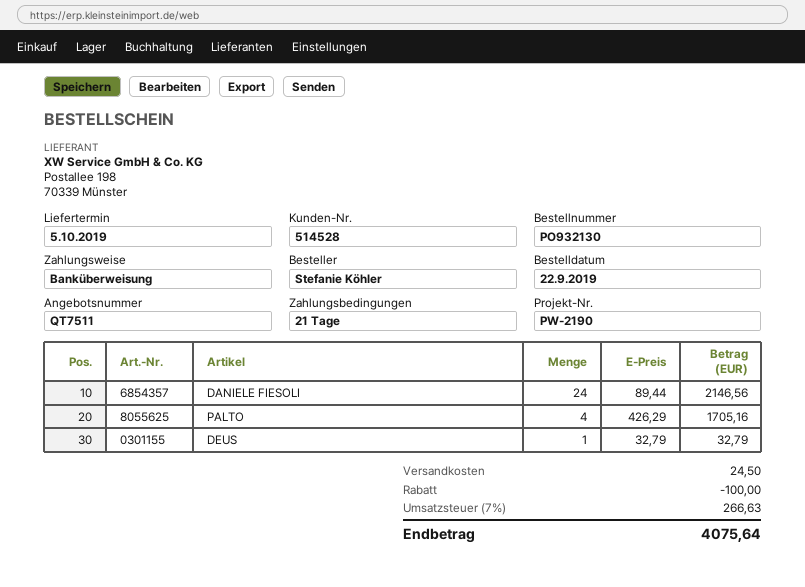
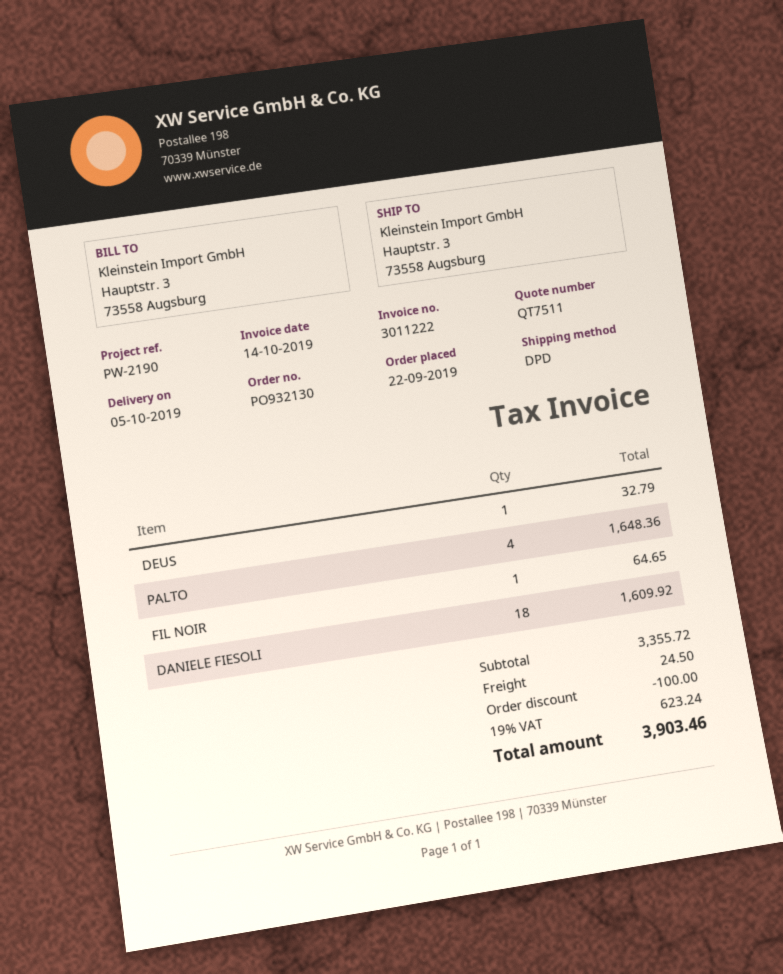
DANIELE FIESOLI: 24 for 2146.56 -> 18 for 1609.92
PALTO: 4 for 1705.16 -> 4 for 1648.36
FIL NOIR: none -> 1 for 64.65
tax: 7% = 266.63 -> 19% = 623.24
total: 4075.64 -> 3903.46

